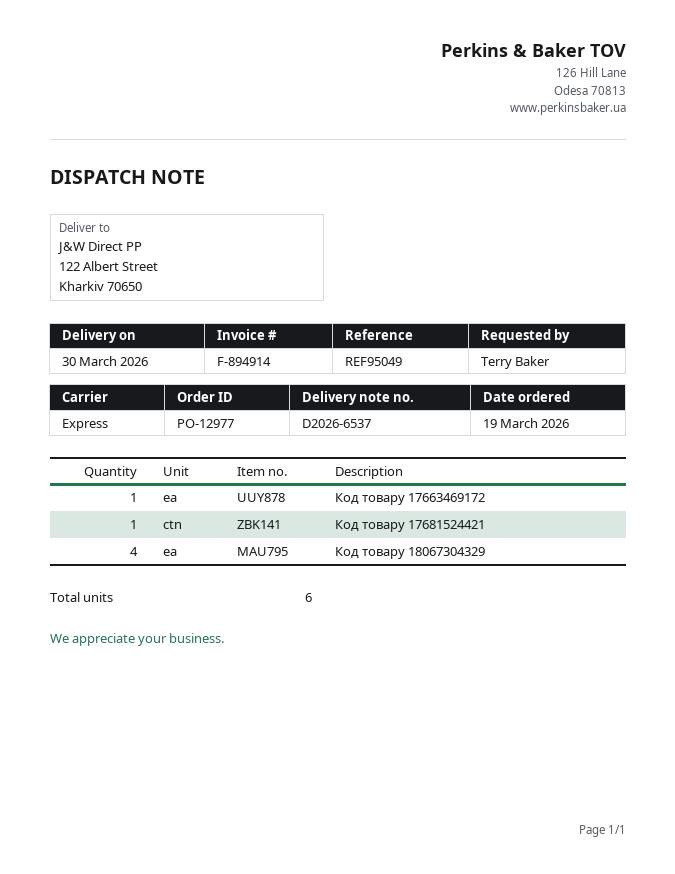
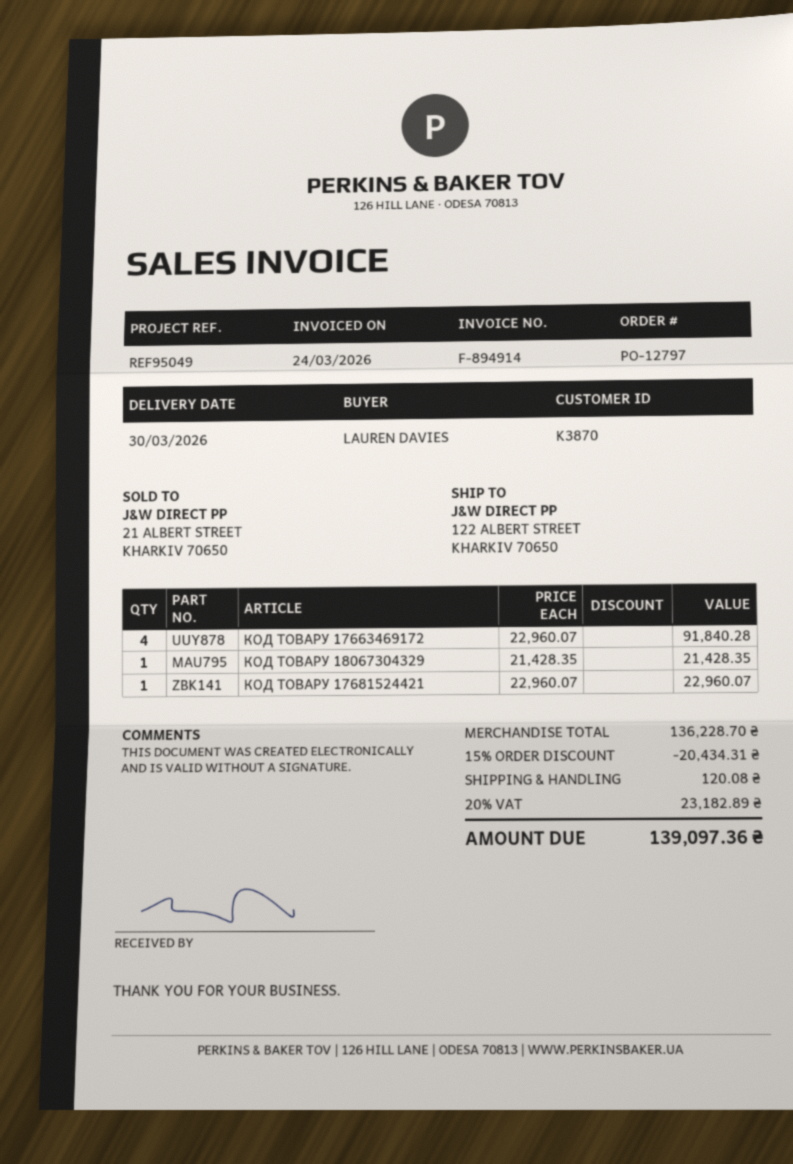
order number: PO-12977 -> PO-12797
ordered by: Terry Baker -> LAUREN DAVIES
Код товару 17663469172: 1 -> 4
Код товару 18067304329: 4 -> 1

